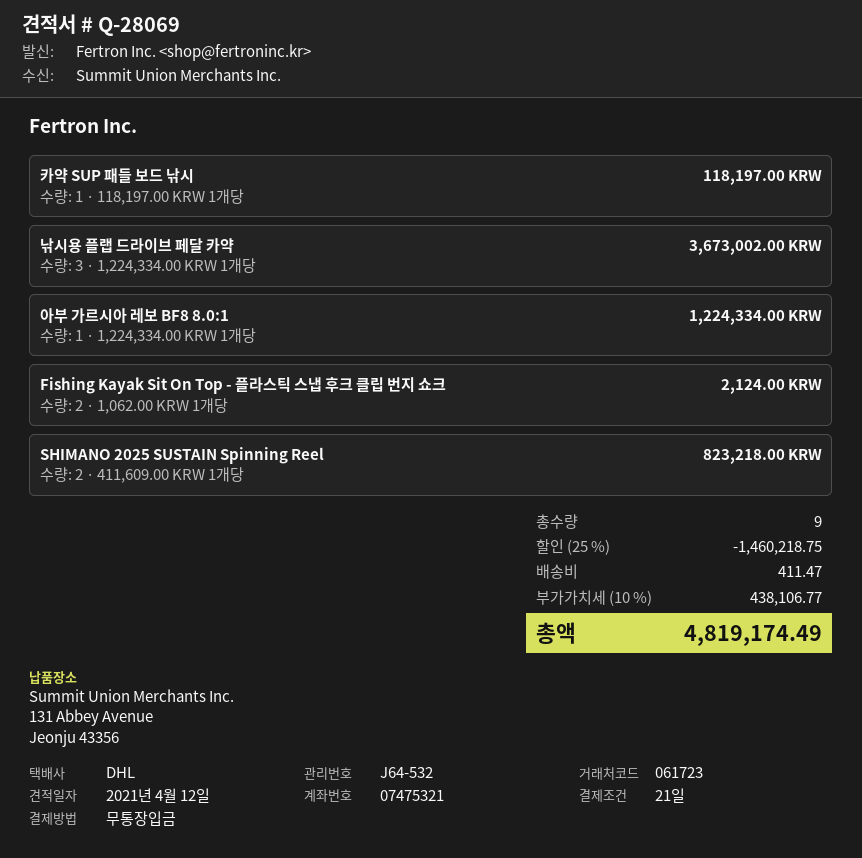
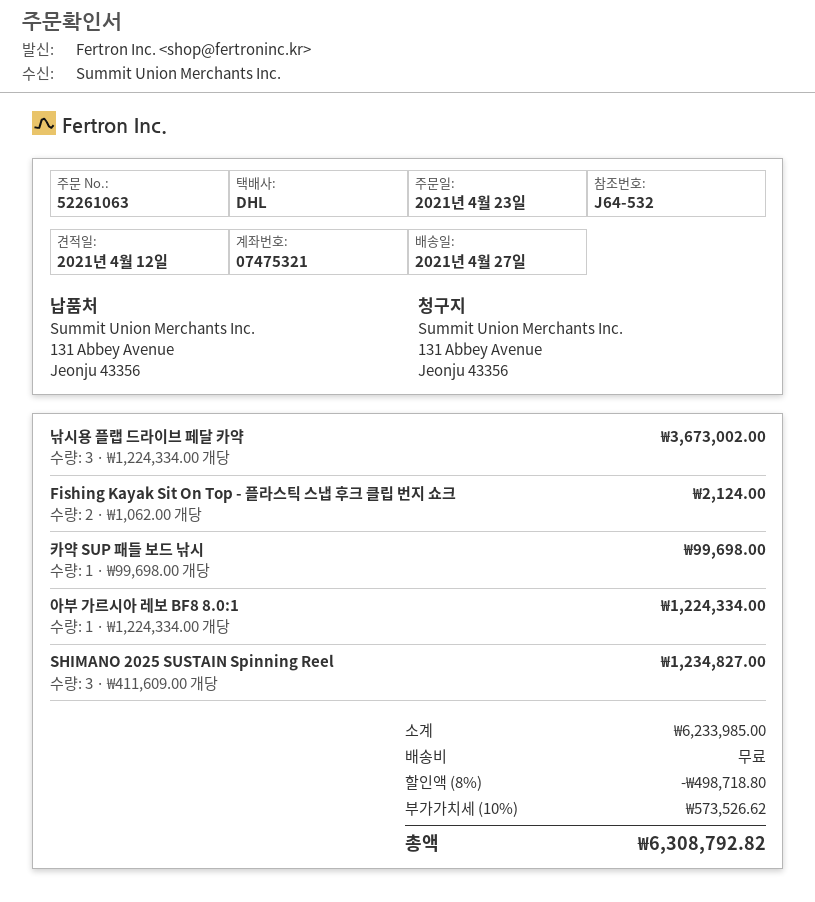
카약 SUP 패들 보드 낚시: 1 x 118197.00 = 118197.00 -> 1 x 99698.00 = 99698.00
SHIMANO 2025 SUSTAIN Spinning Reel: 2 x 411609.00 = 823218.00 -> 3 x 411609.00 = 1234827.00
discount: 25% = 1460218.75 -> 8% = 498718.80
shipping: 411.47 -> 0.00
tax: 10% = 438106.77 -> 10% = 573526.62
total: 4819174.49 -> 6308792.82

